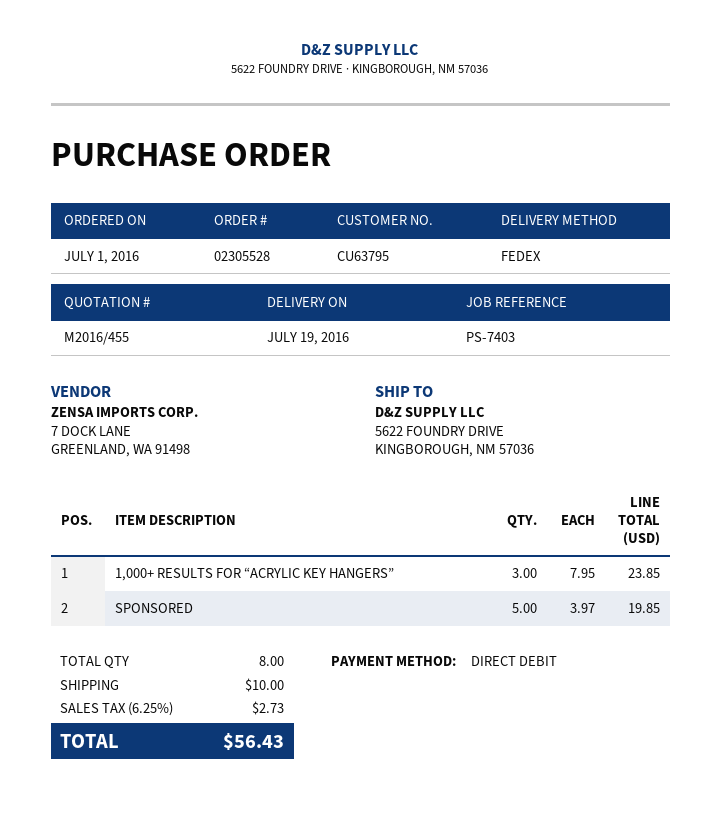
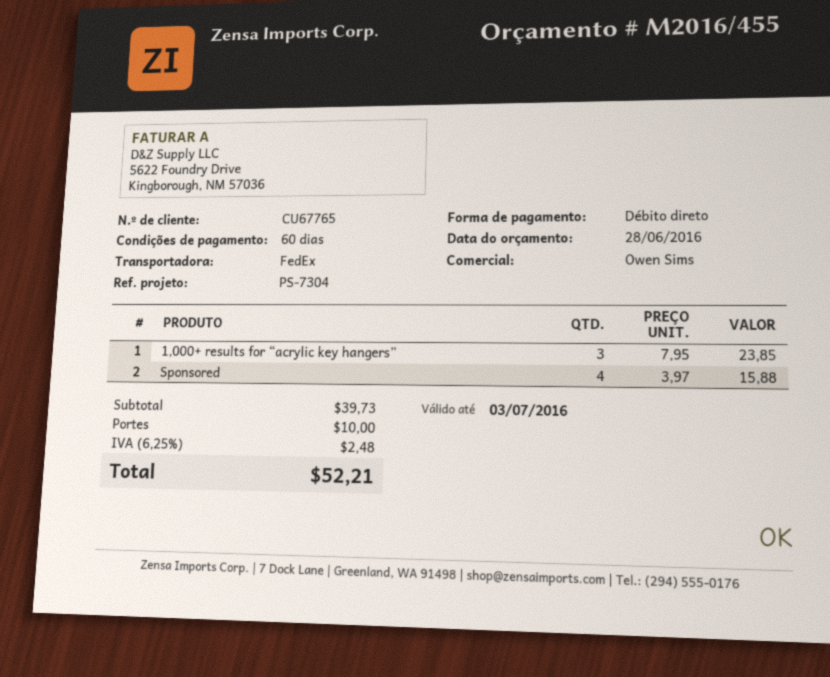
customer number: CU63795 -> CU67765
reference: PS-7403 -> PS-7304
SPONSORED: 5 x 3.97 = 19.85 -> 4 x 3.97 = 15.88
tax: 6.25% = 2.73 -> 6.25% = 2.48
total: 56.43 -> 52.21

